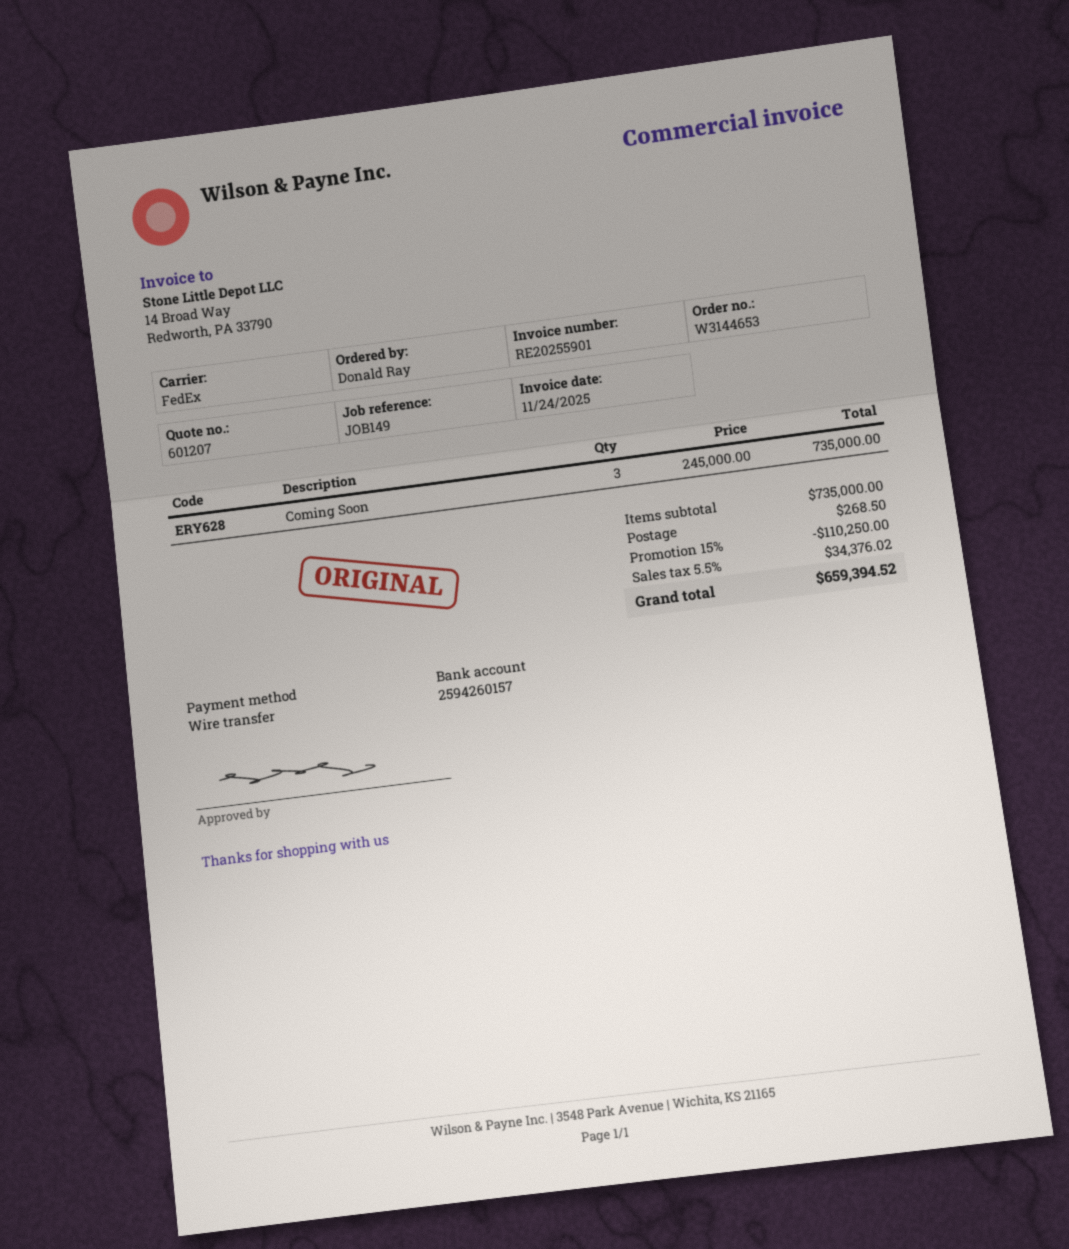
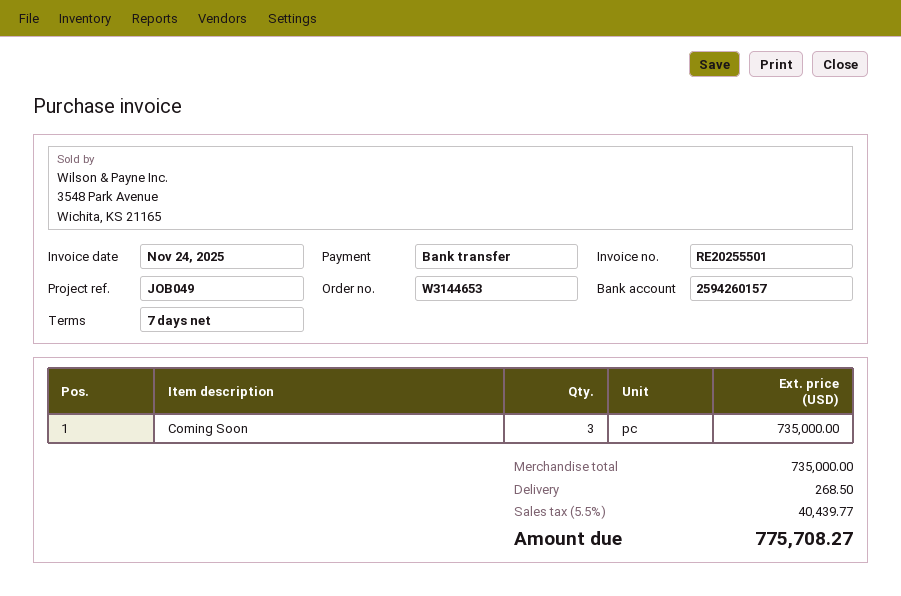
invoice number: RE20255901 -> RE20255501
reference: JOB149 -> JOB049
discount: 15% = 110250.00 -> none
tax: 5.5% = 34376.02 -> 5.5% = 40439.77
total: 659394.52 -> 775708.27

